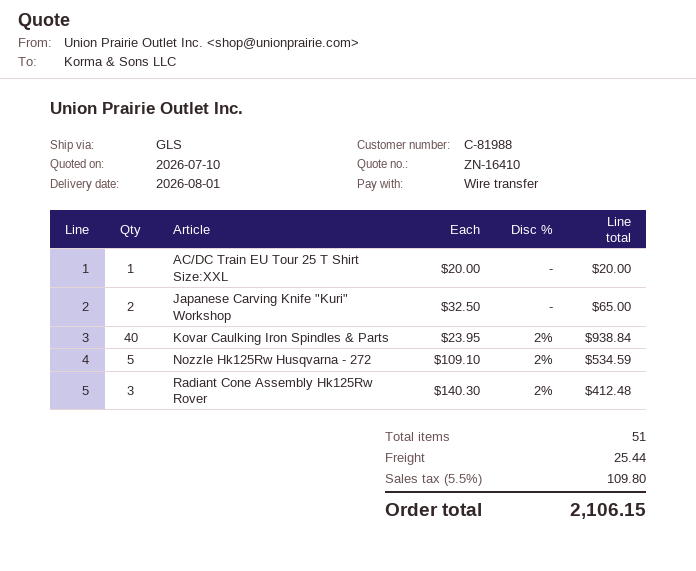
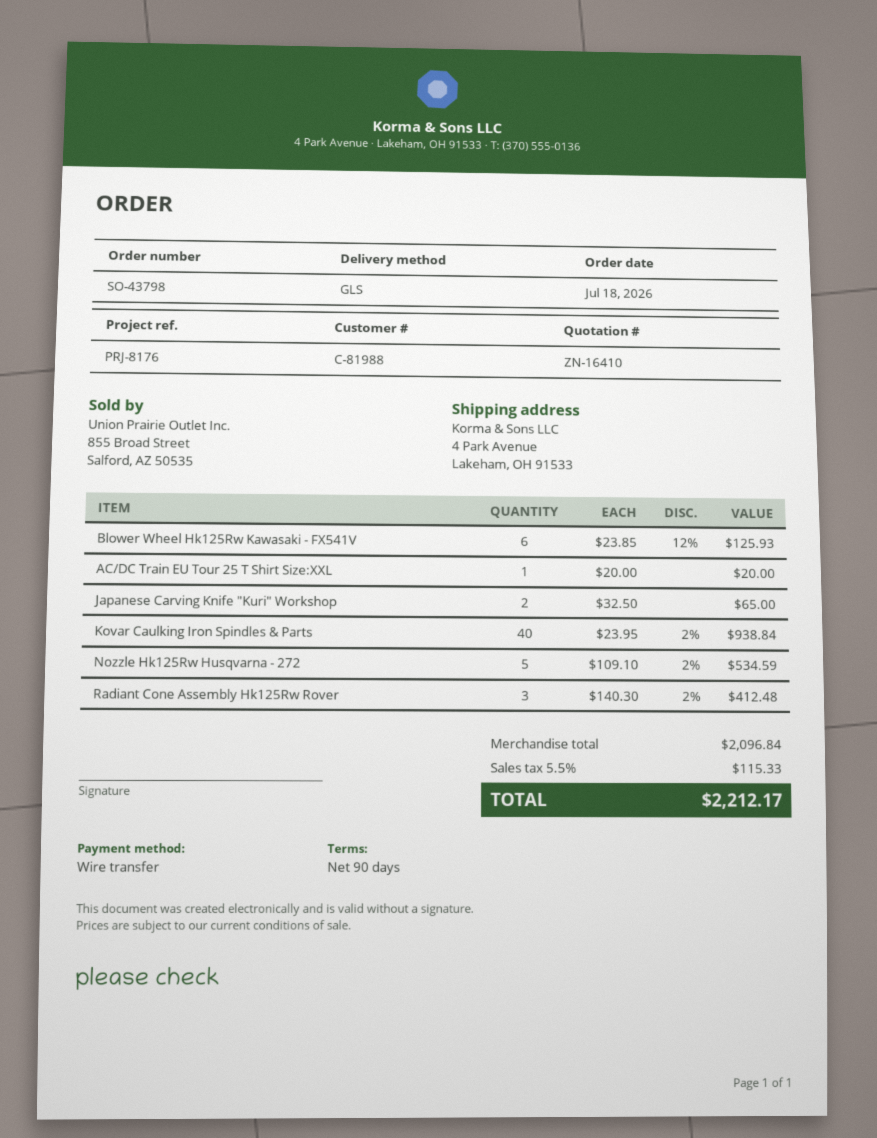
Blower Wheel Hk125Rw Kawasaki - FX541V: none -> 6 x 23.85 - 12% = 125.93
shipping: 25.44 -> none
tax: 5.5% = 109.80 -> 5.5% = 115.33
total: 2106.15 -> 2212.17

